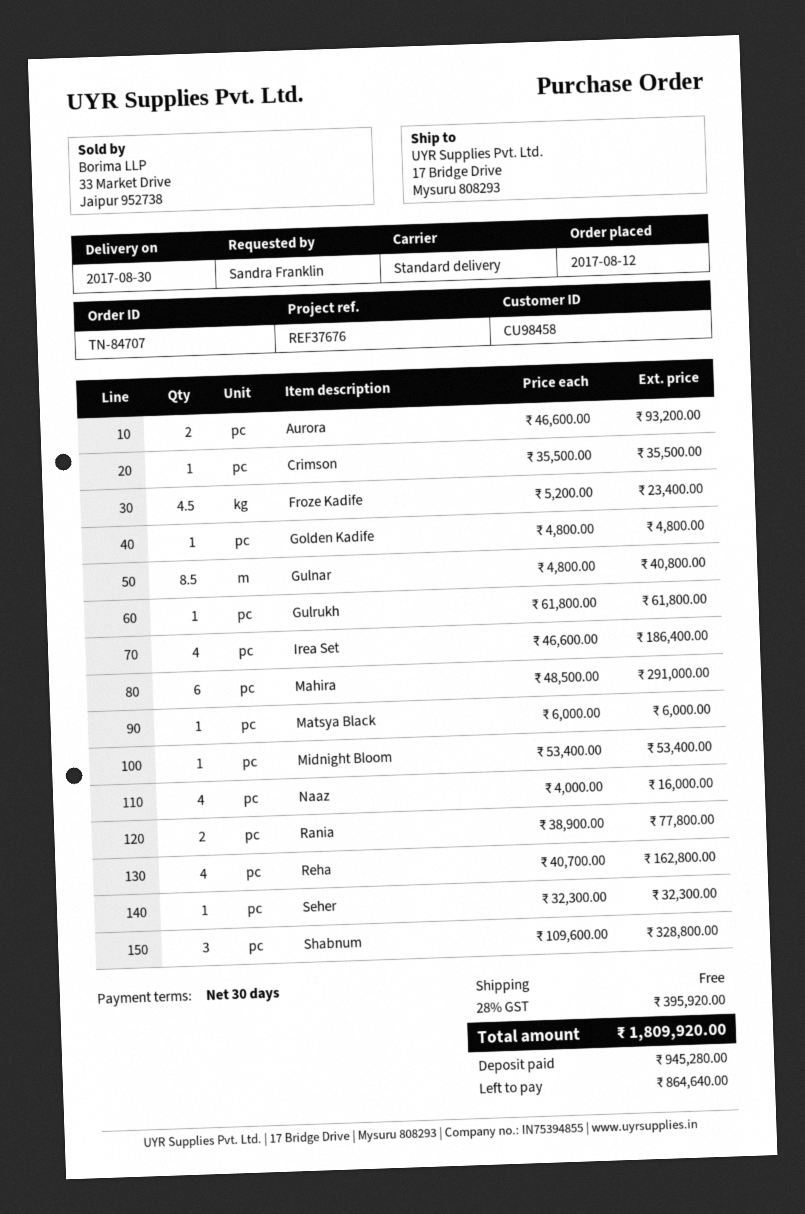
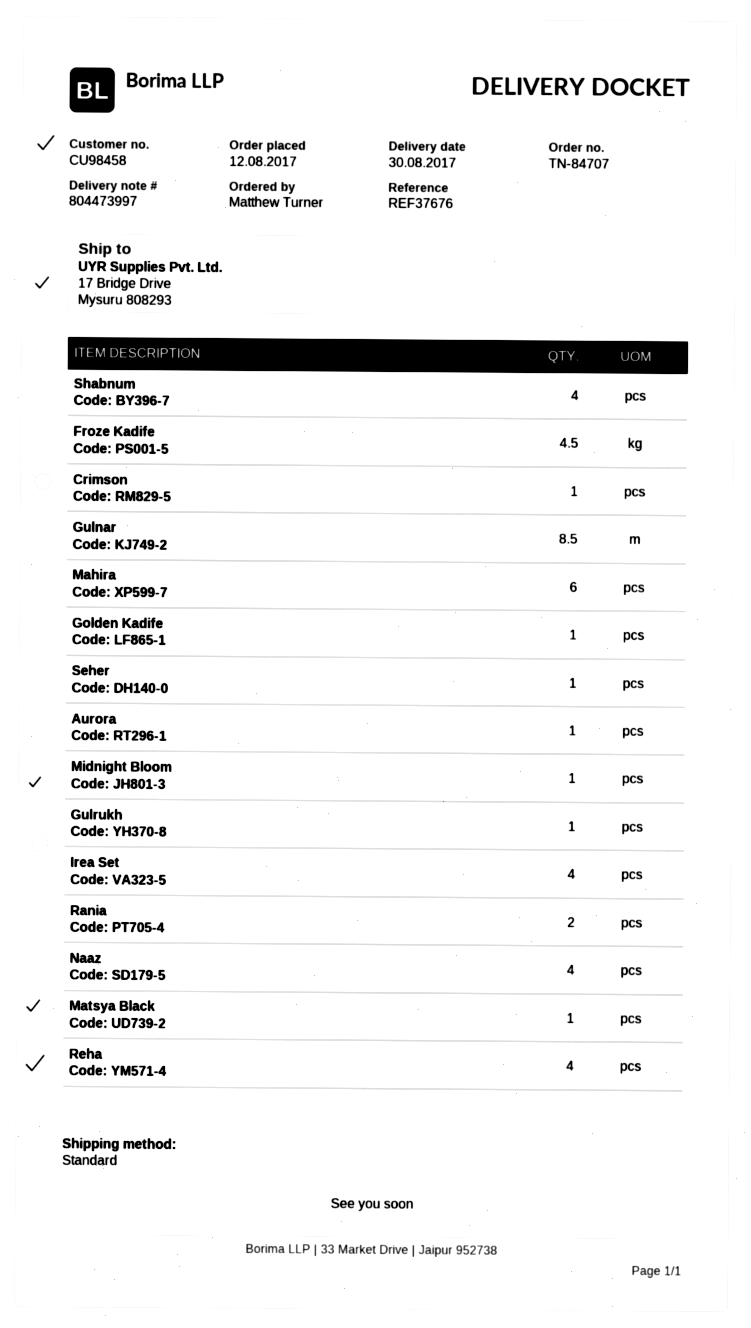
ordered by: Sandra Franklin -> Matthew Turner
Aurora: 2 -> 1
Shabnum: 3 -> 4

